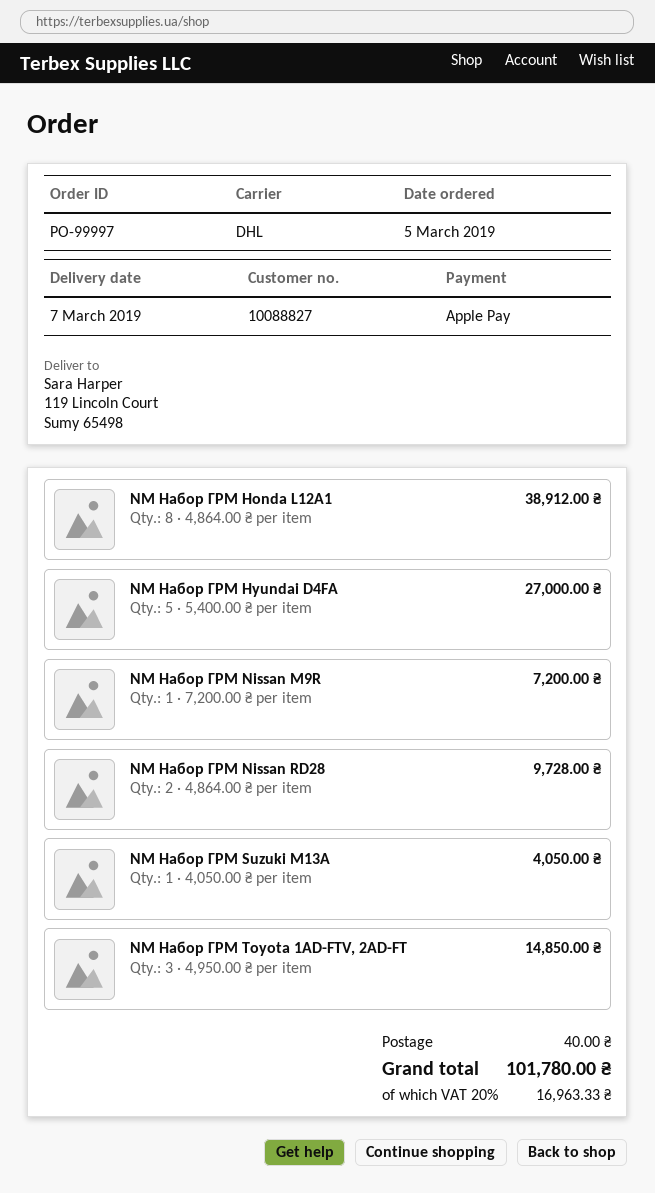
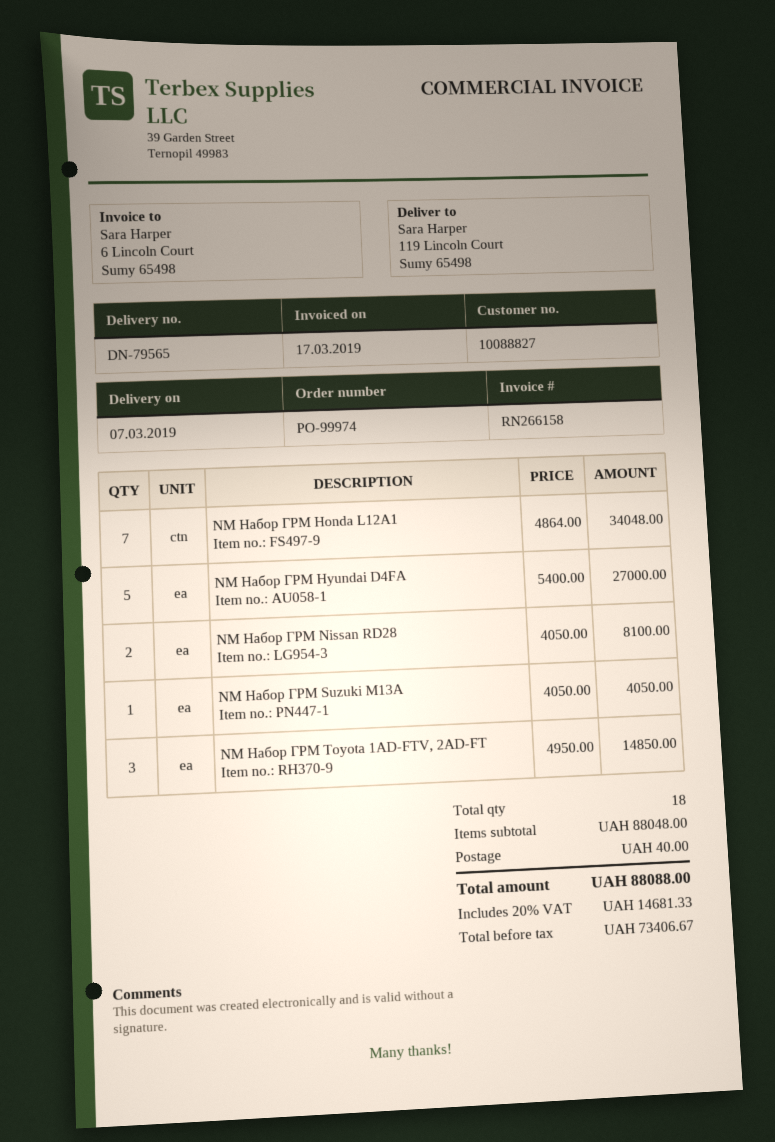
order number: PO-99997 -> PO-99974
NM Набор ГРМ Honda L12A1: 8 x 4864.00 = 38912.00 -> 7 x 4864.00 = 34048.00
NM Набор ГРМ Nissan M9R: 1 x 7200.00 = 7200.00 -> none
NM Набор ГРМ Nissan RD28: 2 x 4864.00 = 9728.00 -> 2 x 4050.00 = 8100.00
tax: 20% = 16963.33 -> 20% = 14681.33
total: 101780.00 -> 88088.00

